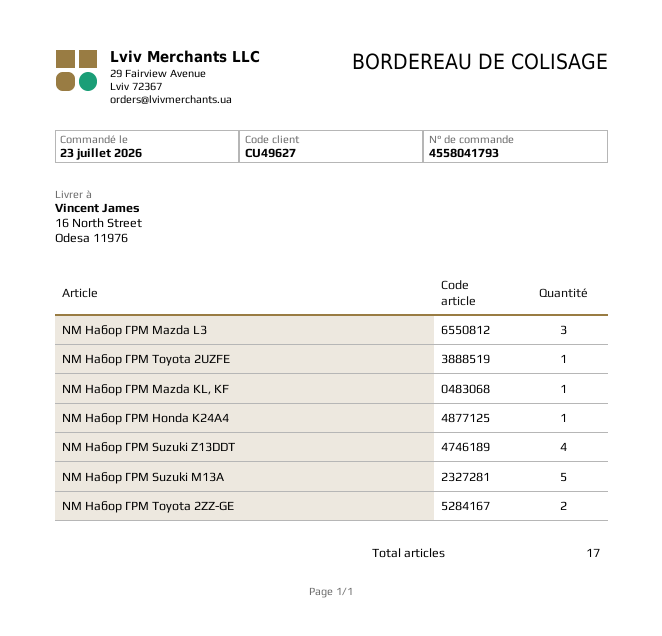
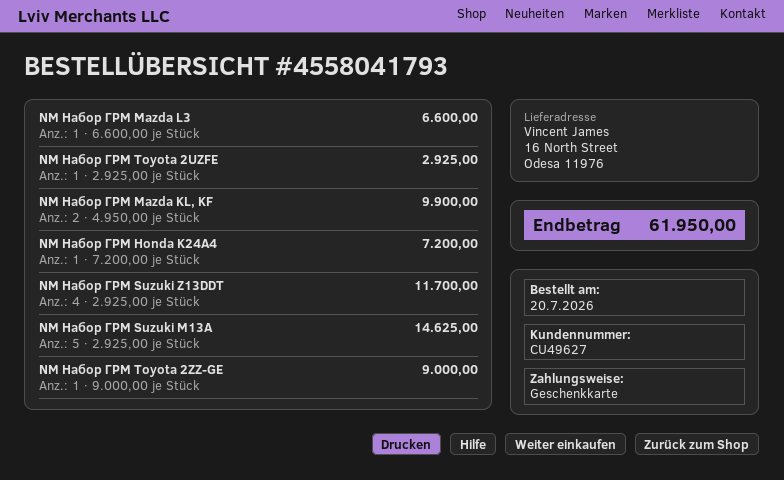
order date: 2026-07-23 -> 2026-07-20
NM Набор ГРМ Mazda L3: 3 -> 1
NM Набор ГРМ Mazda KL, KF: 1 -> 2
NM Набор ГРМ Toyota 2ZZ-GE: 2 -> 1

